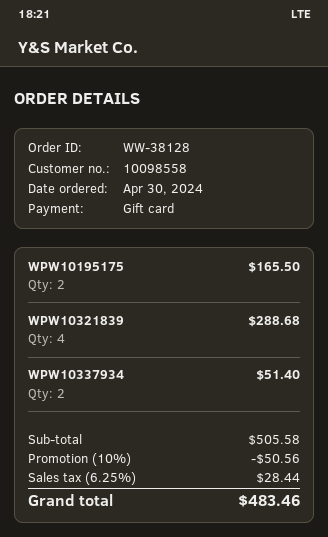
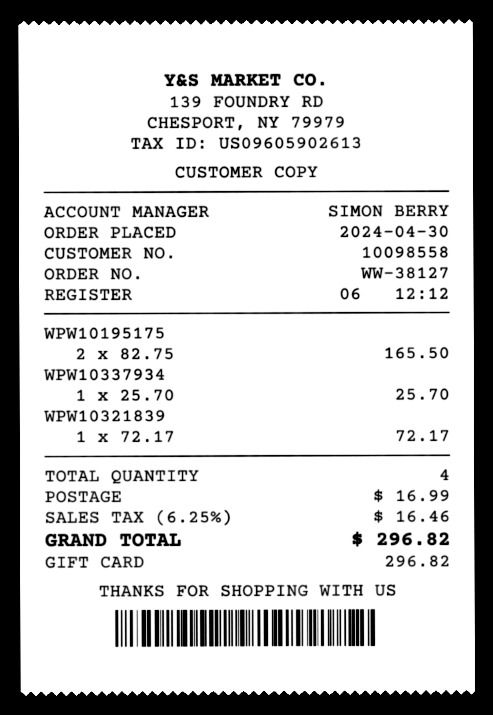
order number: WW-38128 -> WW-38127
WPW10321839: 4 for 288.68 -> 1 for 72.17
WPW10337934: 2 for 51.40 -> 1 for 25.70
discount: 10% = 50.56 -> none
shipping: none -> 16.99
tax: 6.25% = 28.44 -> 6.25% = 16.46
total: 483.46 -> 296.82

